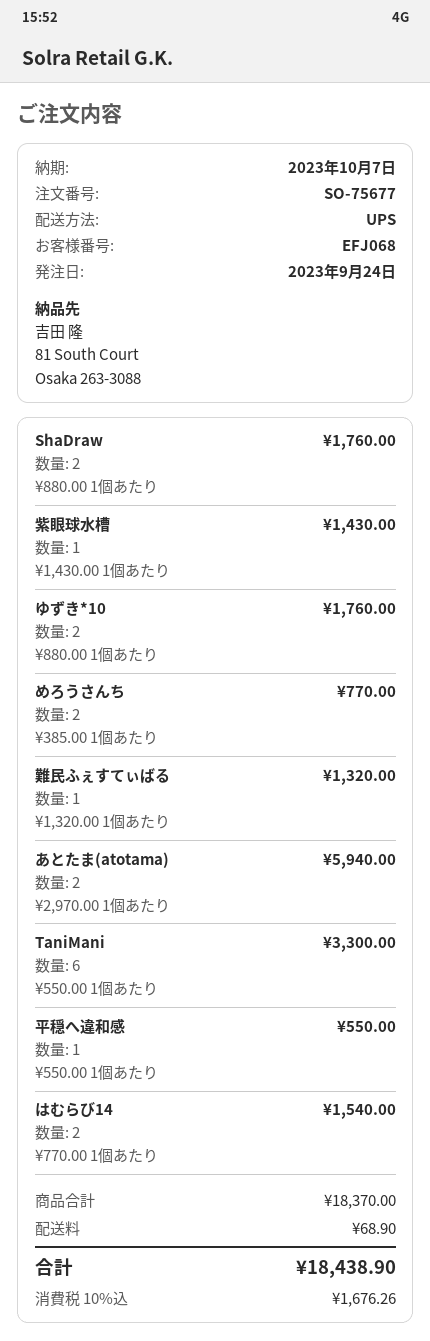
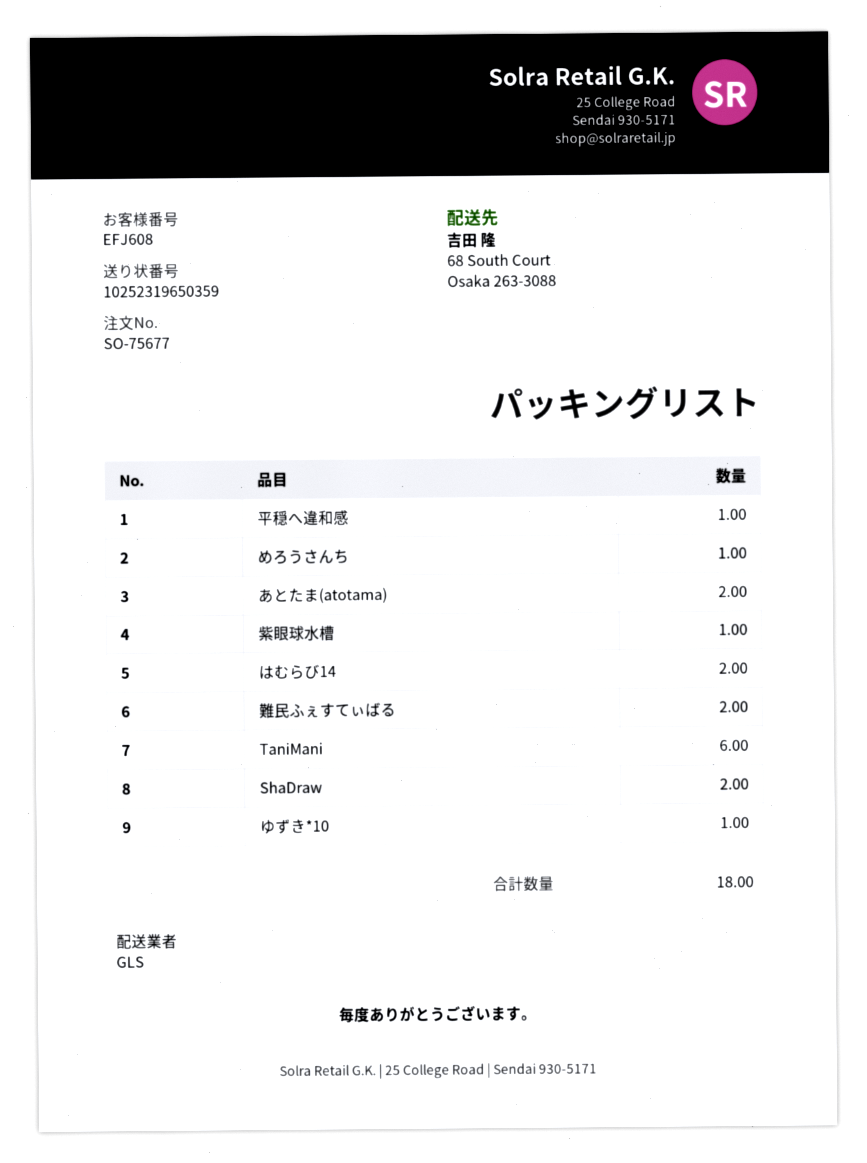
customer number: EFJ068 -> EFJ608
shipping method: UPS -> GLS
ship to: 81 South Court, Osaka 263-3088 -> 68 South Court, Osaka 263-3088
ゆずき*10: 2 -> 1
めろうさんち: 2 -> 1
難民ふぇすてぃばる: 1 -> 2

